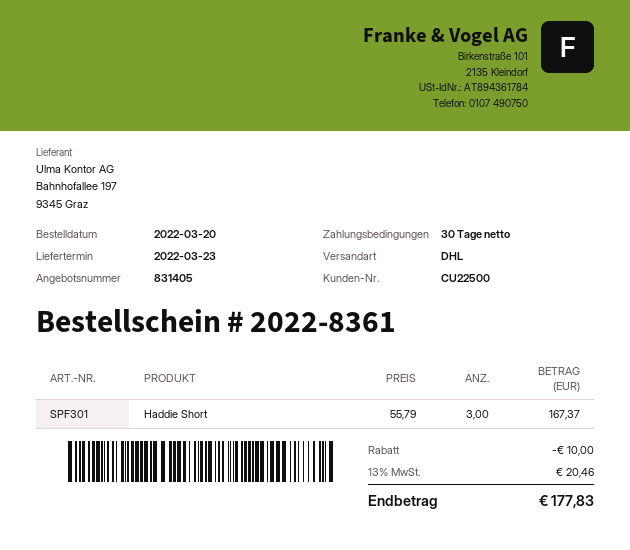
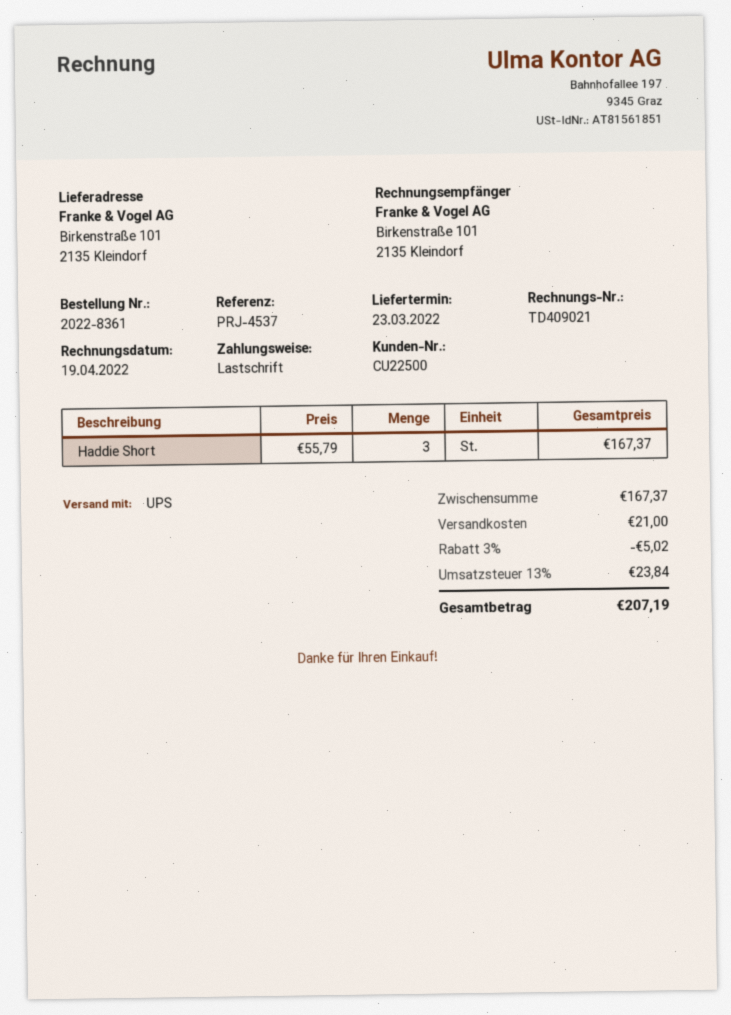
shipping method: DHL -> UPS
discount: 10.00 -> 5.02
shipping: none -> 21.00
tax: 13% = 20.46 -> 13% = 23.84
total: 177.83 -> 207.19

